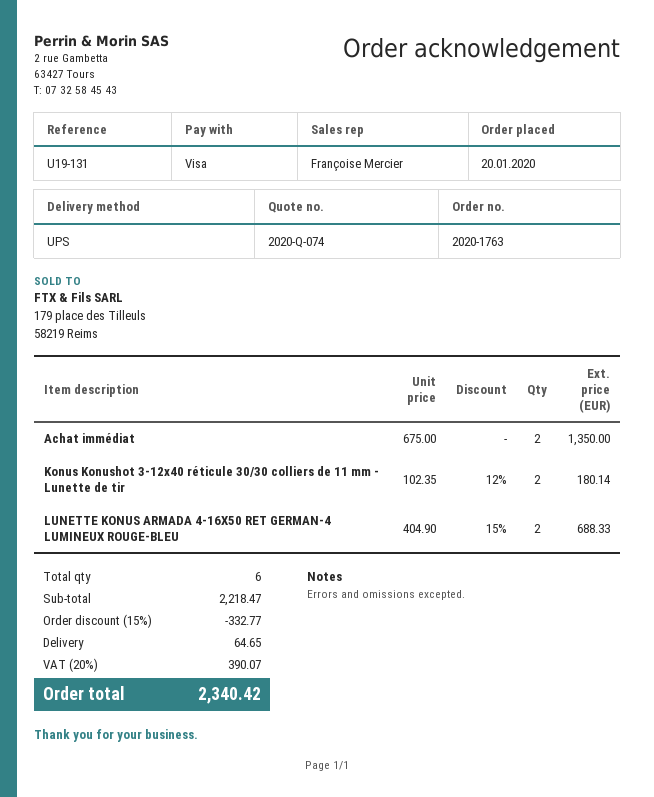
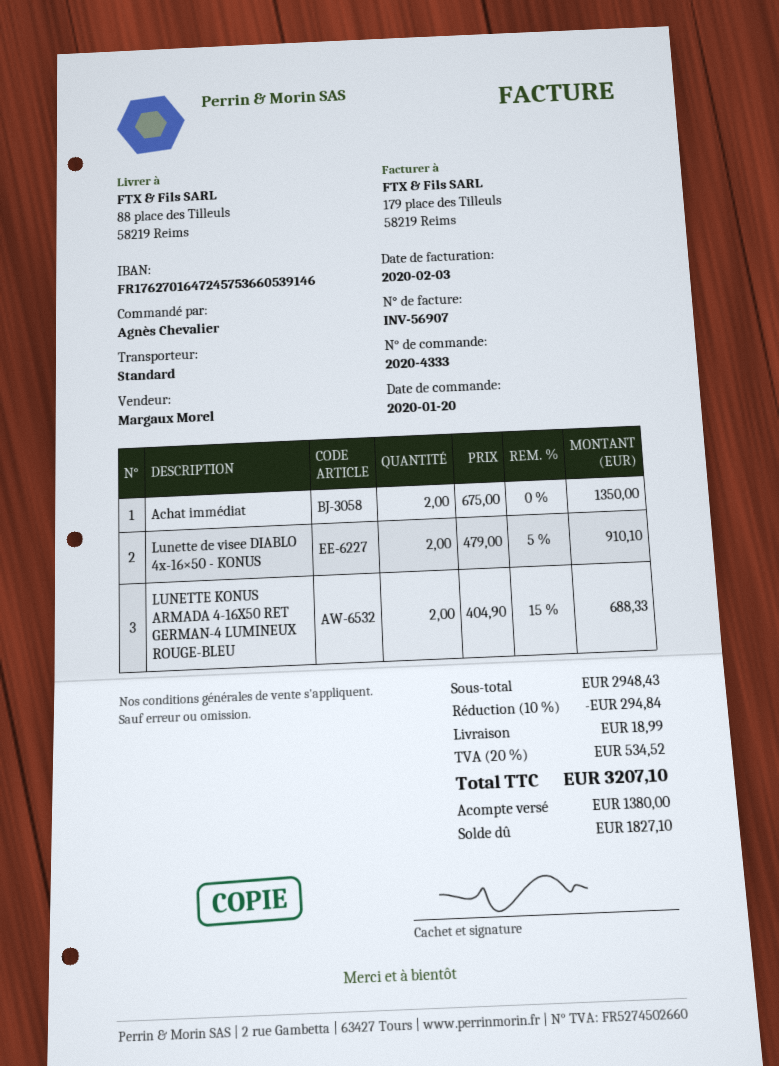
order number: 2020-1763 -> 2020-4333
sales rep: Françoise Mercier -> Margaux Morel
shipping method: UPS -> standard
Konus Konushot 3-12x40 réticule 30/30 colliers de 11 mm - Lunette de tir: 2 x 102.35 - 12% = 180.14 -> none
Lunette de visee DIABLO 4x-16×50 - KONUS: none -> 2 x 479.00 - 5% = 910.10
subtotal: 2218.47 -> 2948.43
discount: 15% = 332.77 -> 10% = 294.84
shipping: 64.65 -> 18.99
tax: 20% = 390.07 -> 20% = 534.52
total: 2340.42 -> 3207.10

